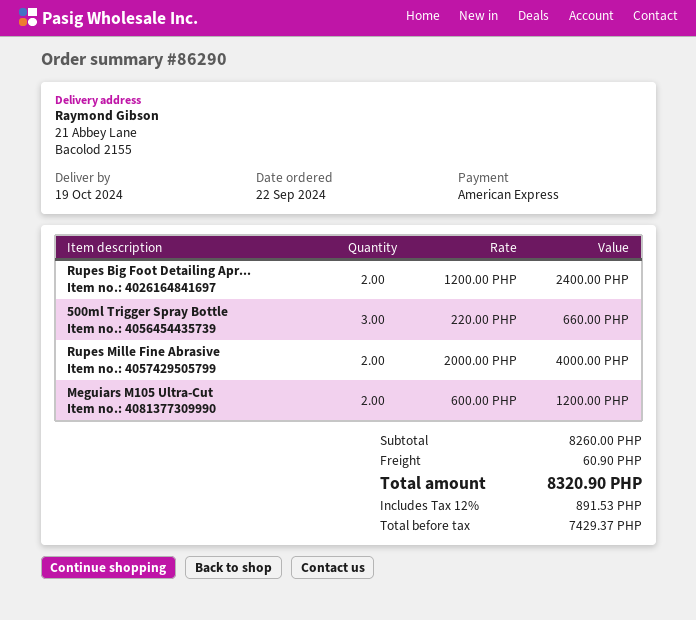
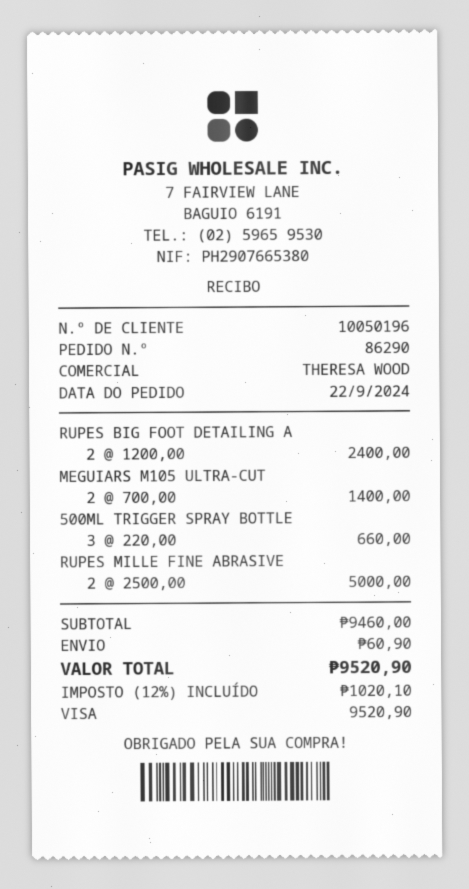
payment method: American Express -> Visa
Rupes Mille Fine Abrasive: 2 x 2000.00 = 4000.00 -> 2 x 2500.00 = 5000.00
Meguiars M105 Ultra-Cut: 2 x 600.00 = 1200.00 -> 2 x 700.00 = 1400.00
subtotal: 8260.00 -> 9460.00
tax: 12% = 891.53 -> 12% = 1020.10
total: 8320.90 -> 9520.90

